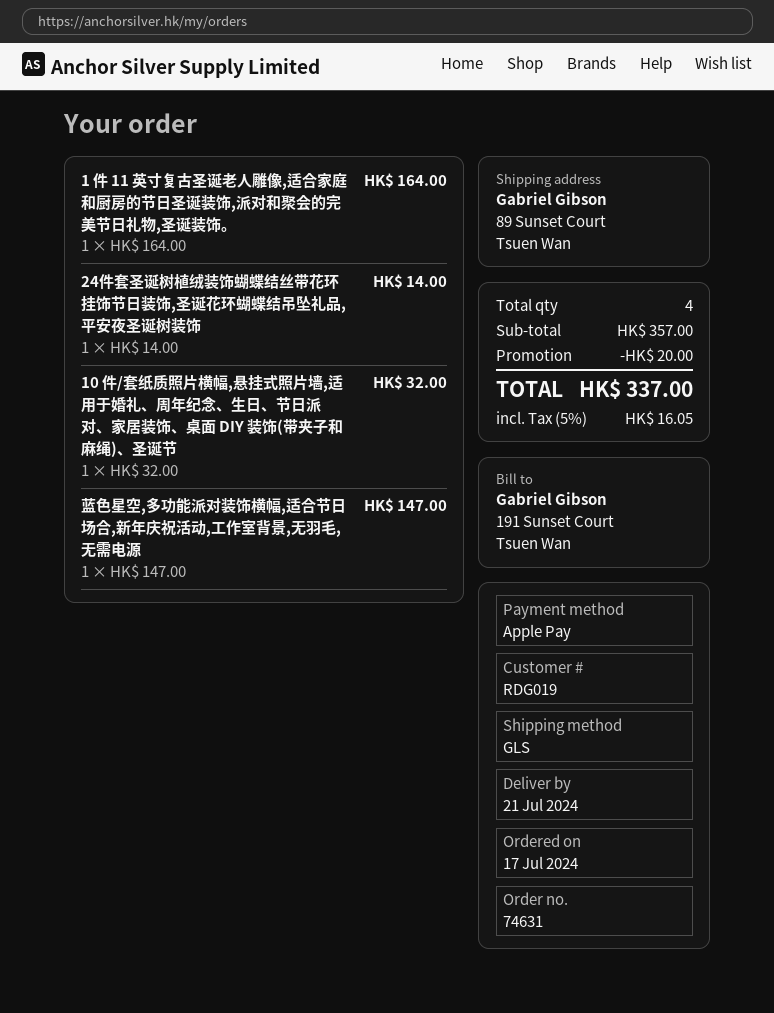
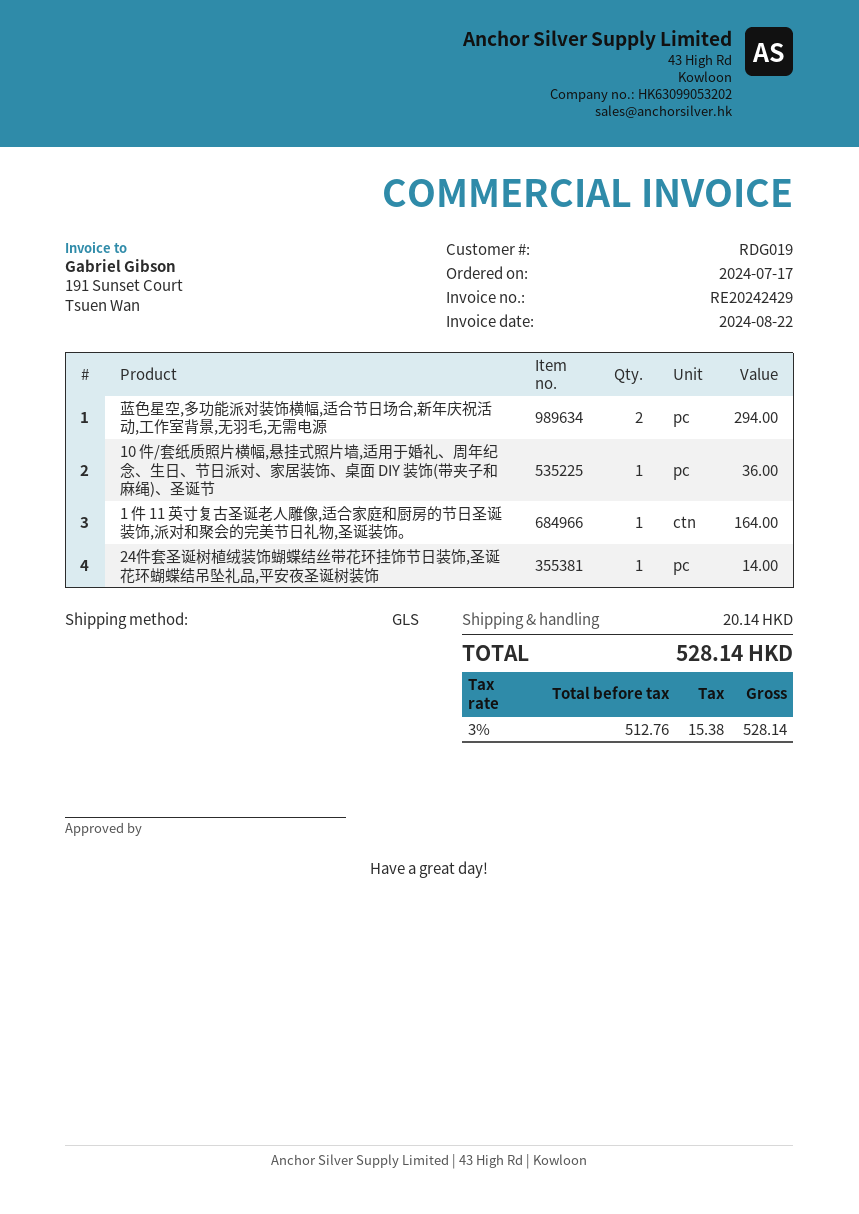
10 件/套纸质照片横幅,悬挂式照片墙,适用于婚礼、周年纪念、生日、节日派对、家居装饰、桌面 DIY 装饰(带夹子和麻绳)、圣诞节: 1 for 32.00 -> 1 for 36.00
蓝色星空,多功能派对装饰横幅,适合节日场合,新年庆祝活动,工作室背景,无羽毛,无需电源: 1 for 147.00 -> 2 for 294.00
discount: 20.00 -> none
shipping: none -> 20.14
tax: 5% = 16.05 -> 3% = 15.38
total: 337.00 -> 528.14

